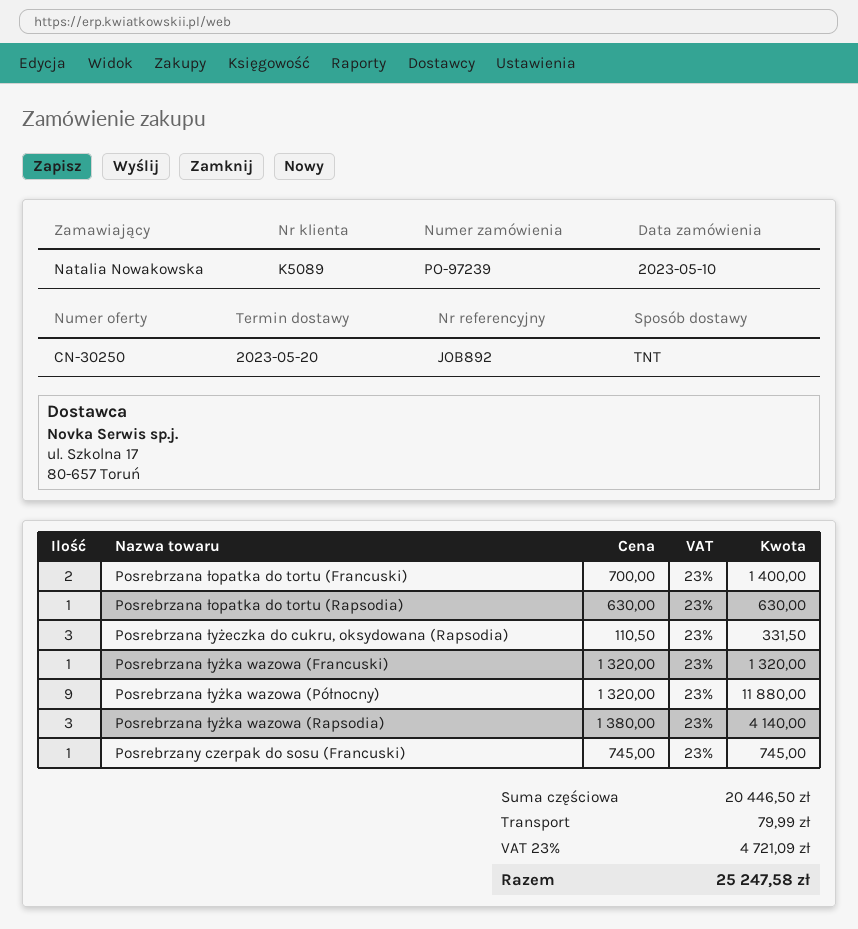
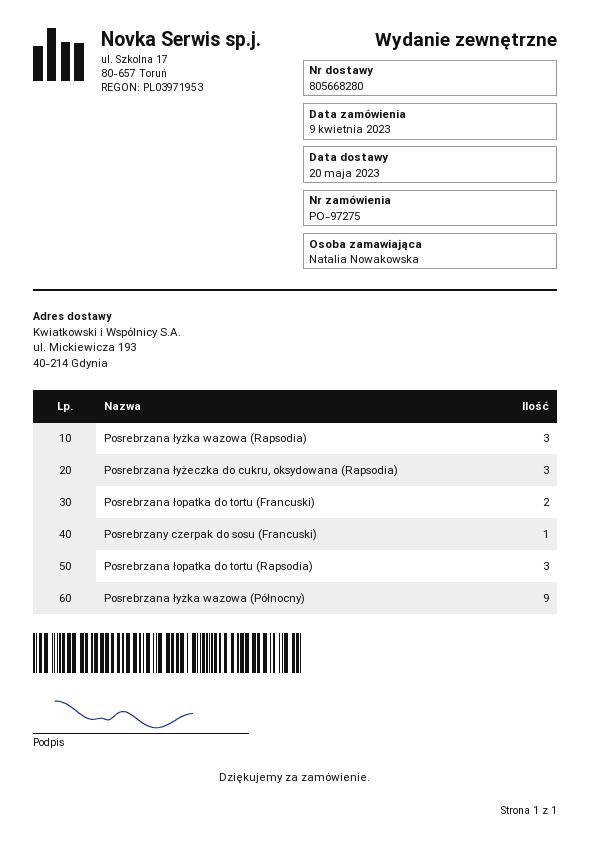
order number: PO-97239 -> PO-97275
order date: 2023-05-10 -> 2023-04-09
Posrebrzana łopatka do tortu (Rapsodia): 1 -> 3
Posrebrzana łyżka wazowa (Francuski): 1 -> none

